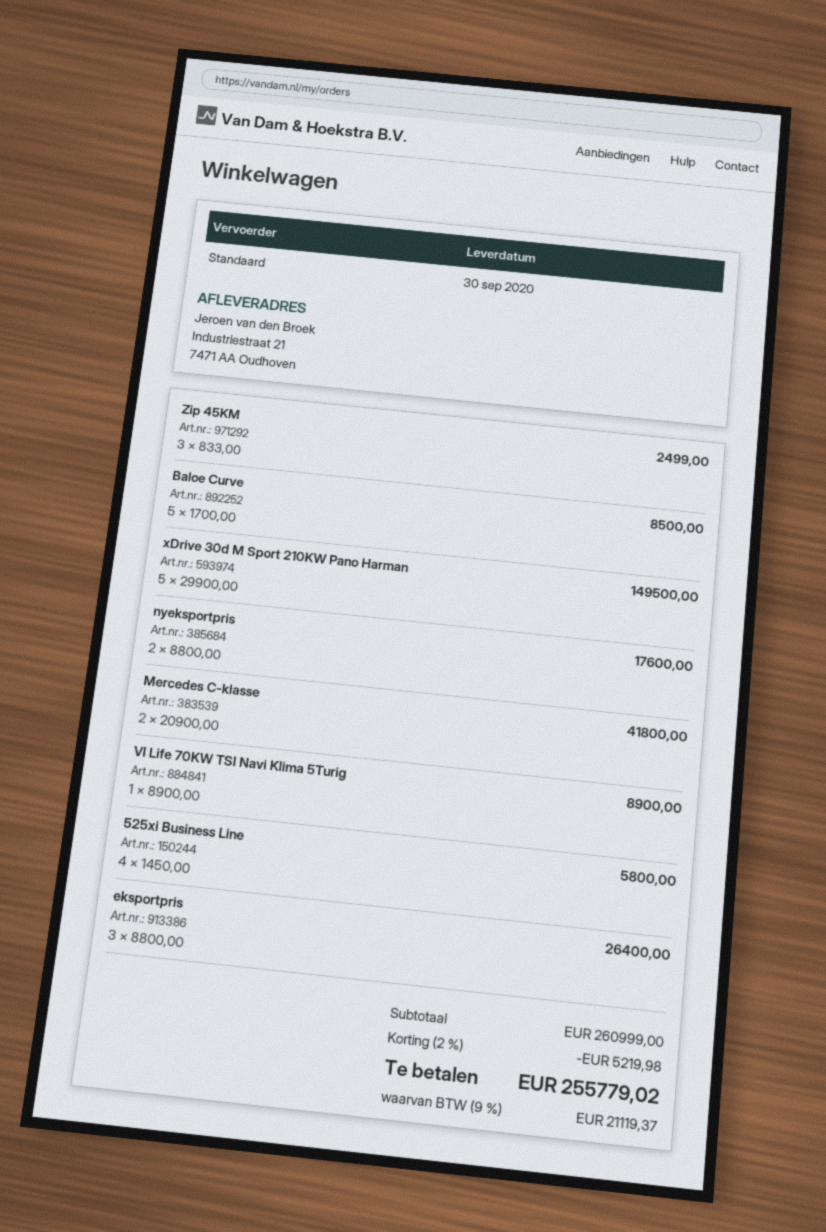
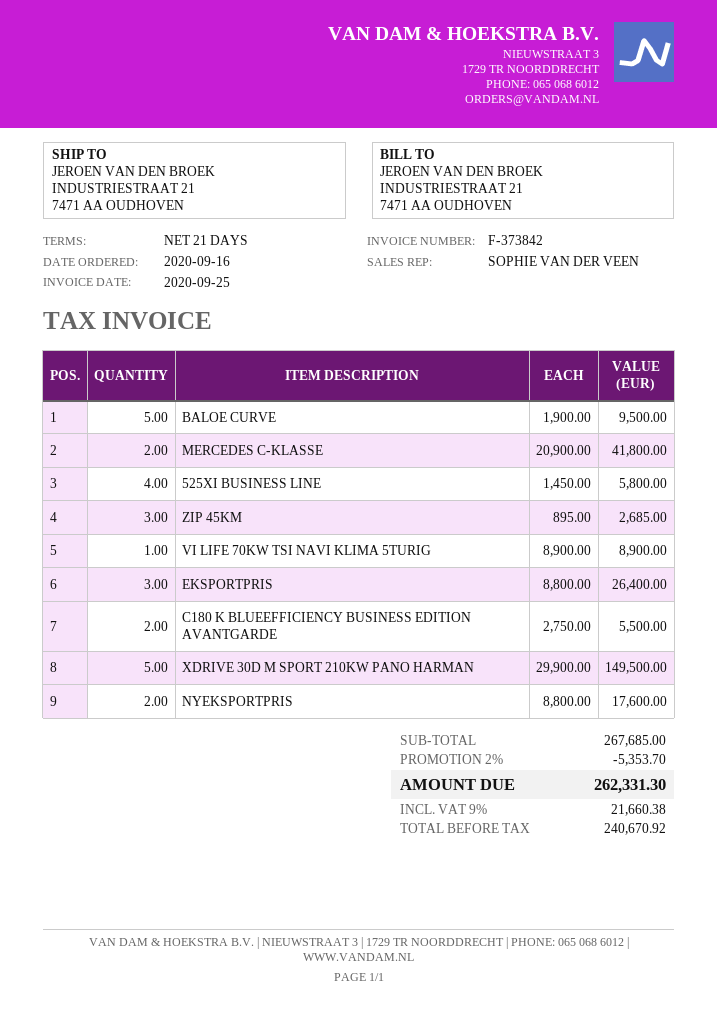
Zip 45KM: 3 x 833.00 = 2499.00 -> 3 x 895.00 = 2685.00
Baloe Curve: 5 x 1700.00 = 8500.00 -> 5 x 1900.00 = 9500.00
C180 K BLUEEFFICIENCY BUSINESS EDITION AVANTGARDE: none -> 2 x 2750.00 = 5500.00
subtotal: 260999.00 -> 267685.00
discount: 2% = 5219.98 -> 2% = 5353.70
tax: 9% = 21119.37 -> 9% = 21660.38
total: 255779.02 -> 262331.30

